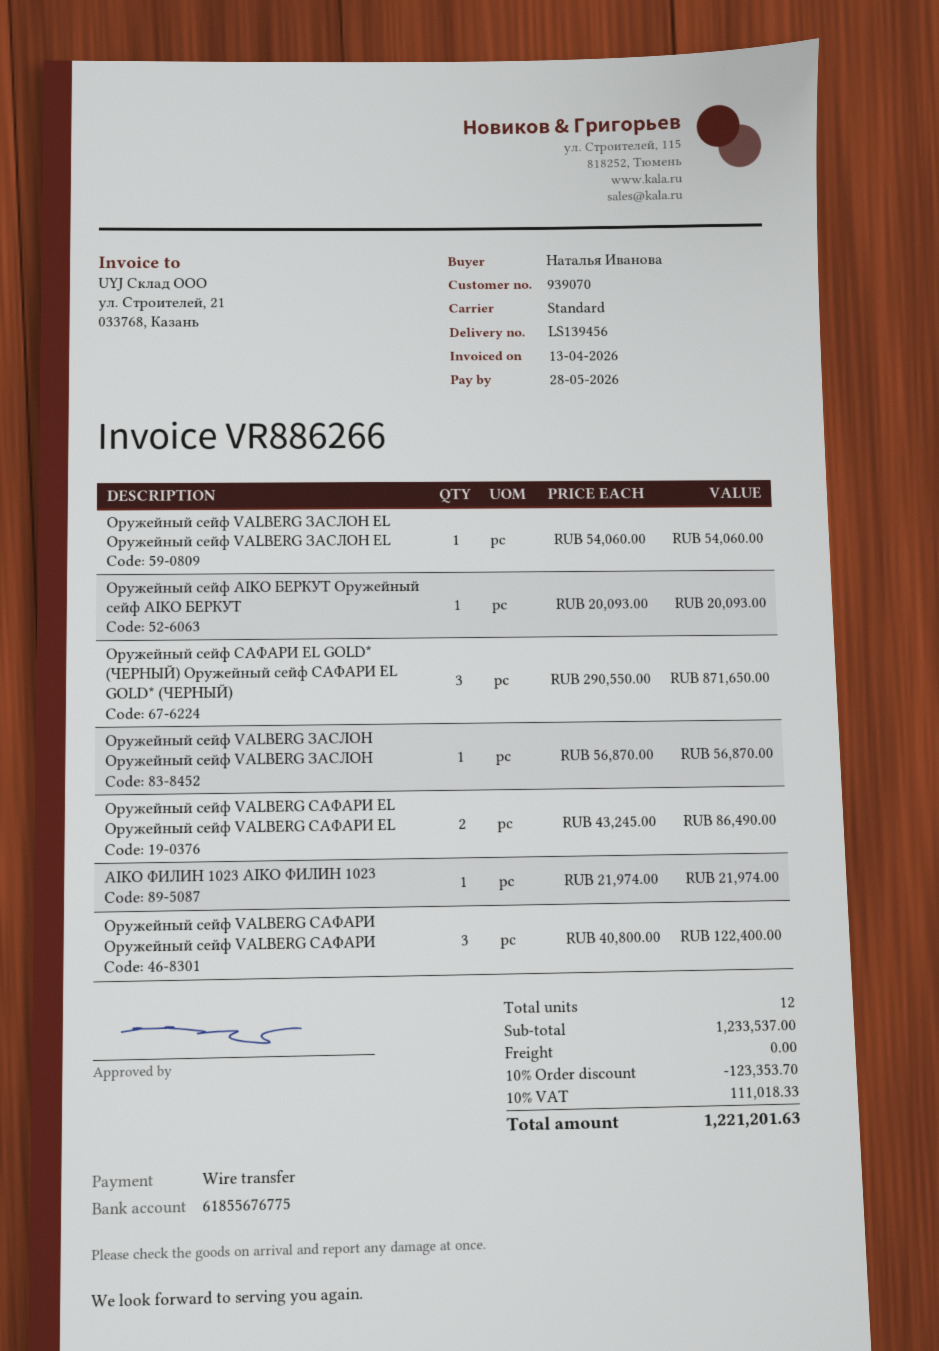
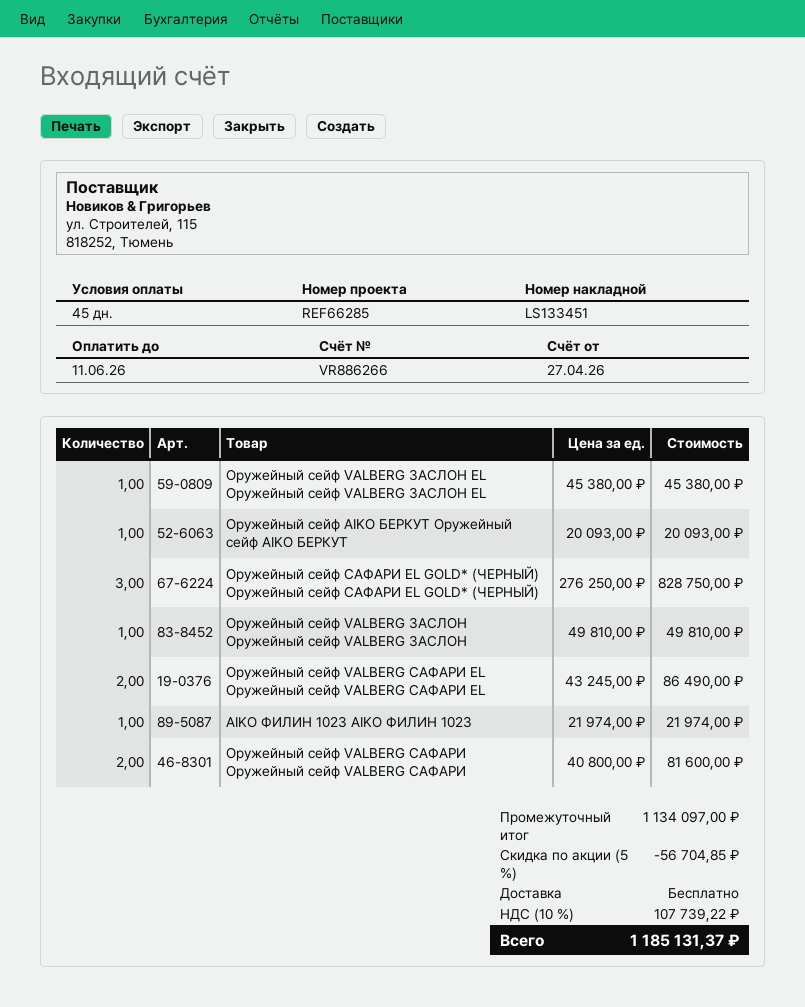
delivery note number: LS139456 -> LS133451
invoice date: 2026-04-13 -> 2026-04-27
due date: 2026-05-28 -> 2026-06-11
Оружейный сейф VALBERG ЗАСЛОН EL Оружейный сейф VALBERG ЗАСЛОН EL: 1 x 54060.00 = 54060.00 -> 1 x 45380.00 = 45380.00
Оружейный сейф САФАРИ EL GOLD* (ЧЕРНЫЙ) Оружейный сейф САФАРИ EL GOLD* (ЧЕРНЫЙ): 3 x 290550.00 = 871650.00 -> 3 x 276250.00 = 828750.00
Оружейный сейф VALBERG ЗАСЛОН Оружейный сейф VALBERG ЗАСЛОН: 1 x 56870.00 = 56870.00 -> 1 x 49810.00 = 49810.00
Оружейный сейф VALBERG САФАРИ Оружейный сейф VALBERG САФАРИ: 3 x 40800.00 = 122400.00 -> 2 x 40800.00 = 81600.00
subtotal: 1233537.00 -> 1134097.00
discount: 10% = 123353.70 -> 5% = 56704.85
tax: 10% = 111018.33 -> 10% = 107739.22
total: 1221201.63 -> 1185131.37

